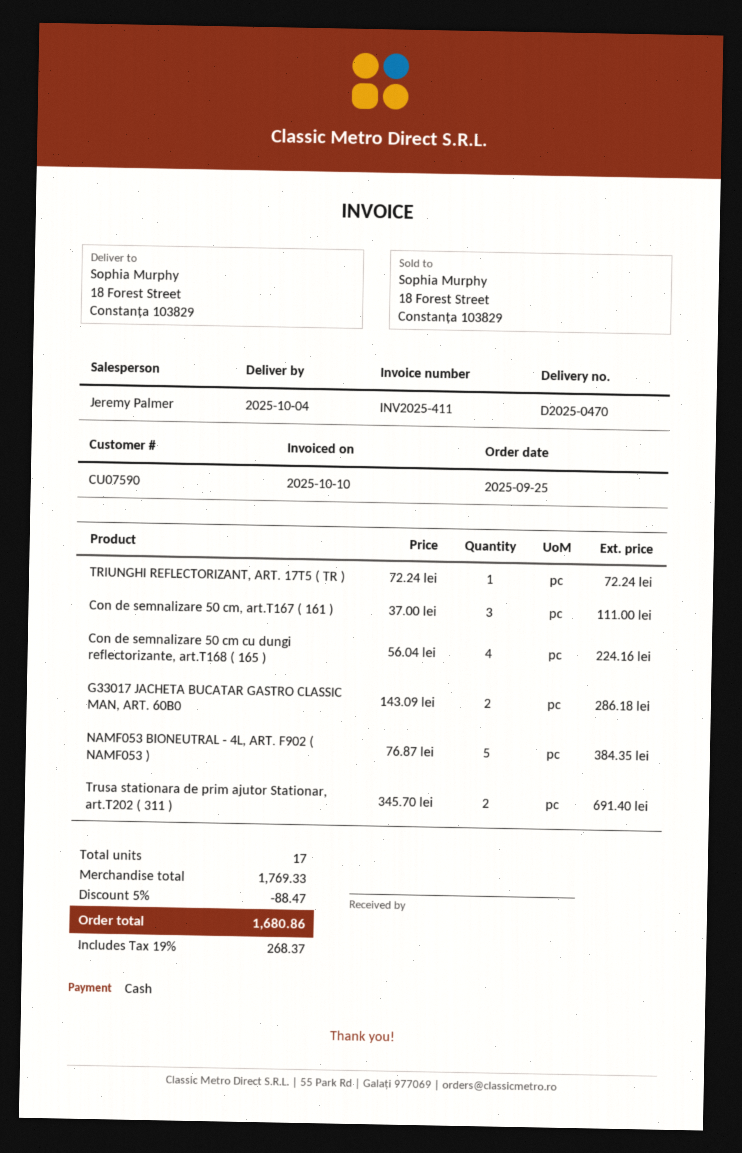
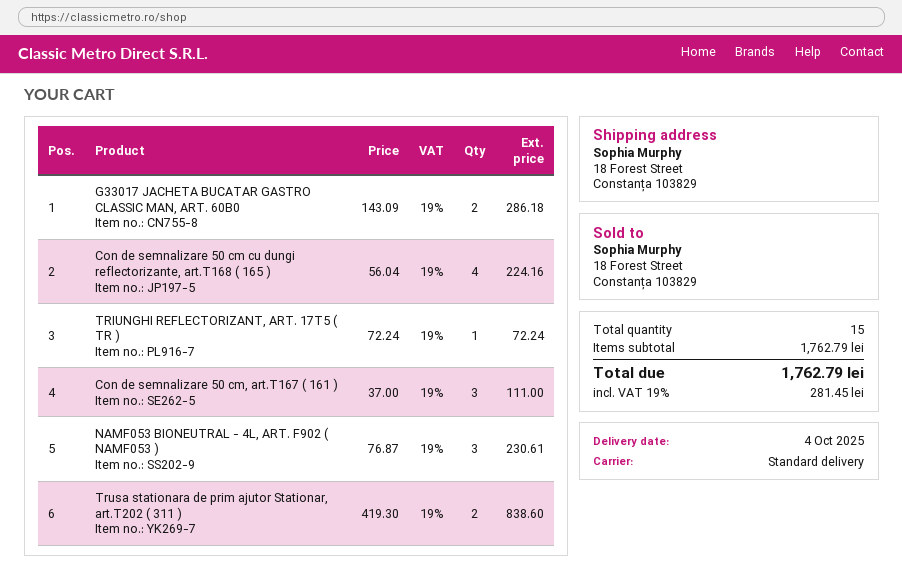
NAMF053 BIONEUTRAL - 4L, ART. F902 ( NAMF053 ): 5 x 76.87 = 384.35 -> 3 x 76.87 = 230.61
Trusa stationara de prim ajutor Stationar, art.T202 ( 311 ): 2 x 345.70 = 691.40 -> 2 x 419.30 = 838.60
total quantity: 17 -> 15
subtotal: 1769.33 -> 1762.79
discount: 5% = 88.47 -> none
tax: 19% = 268.37 -> 19% = 281.45
total: 1680.86 -> 1762.79

